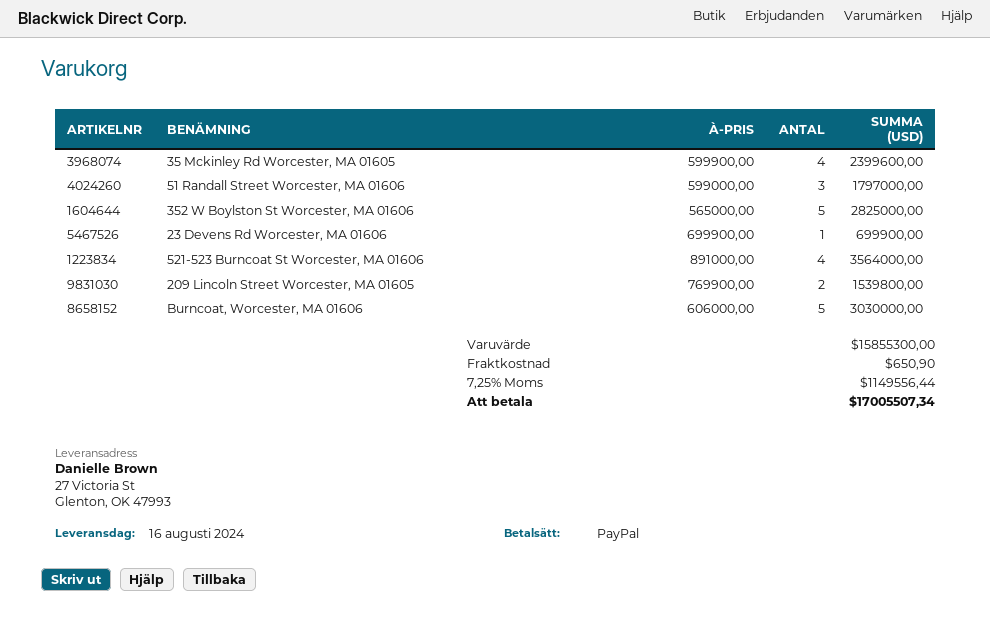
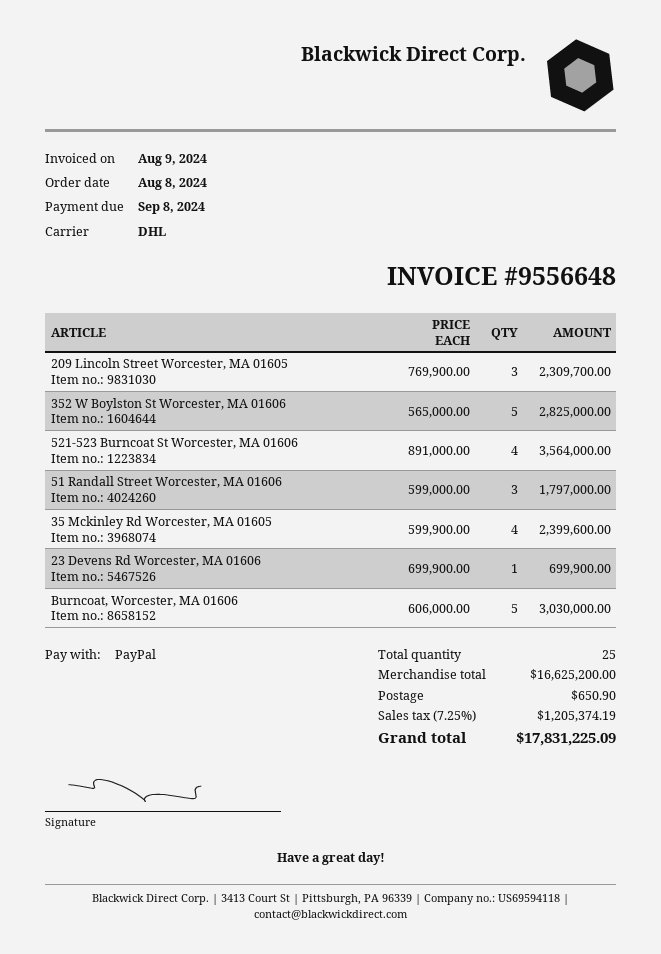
209 Lincoln Street Worcester, MA 01605: 2 x 769900.00 = 1539800.00 -> 3 x 769900.00 = 2309700.00
subtotal: 15855300.00 -> 16625200.00
tax: 7.25% = 1149556.44 -> 7.25% = 1205374.19
total: 17005507.34 -> 17831225.09

